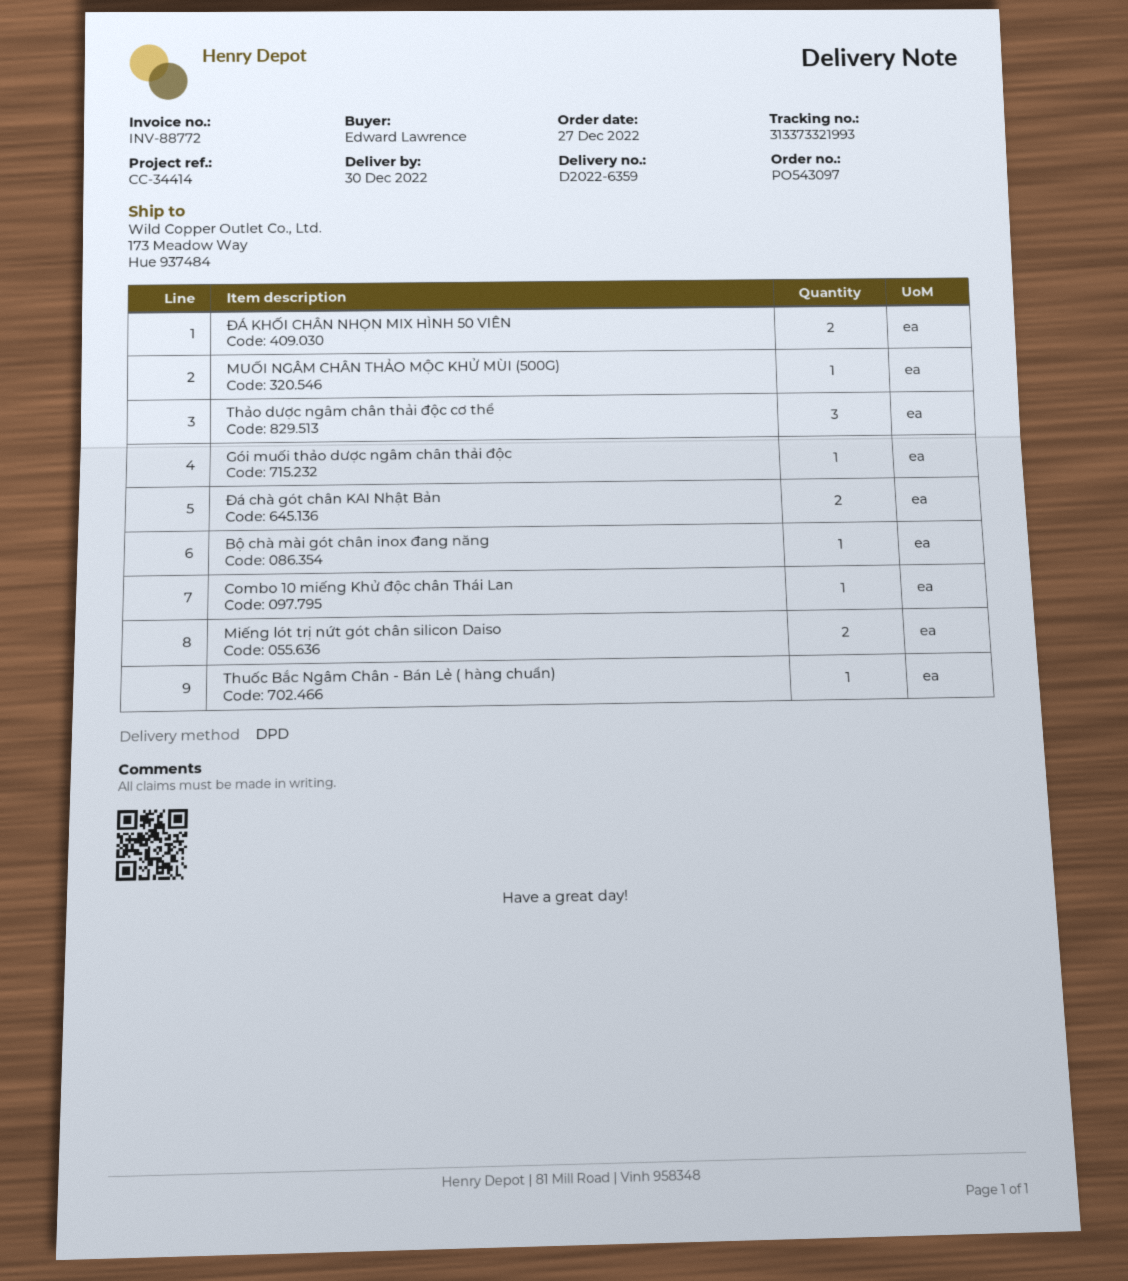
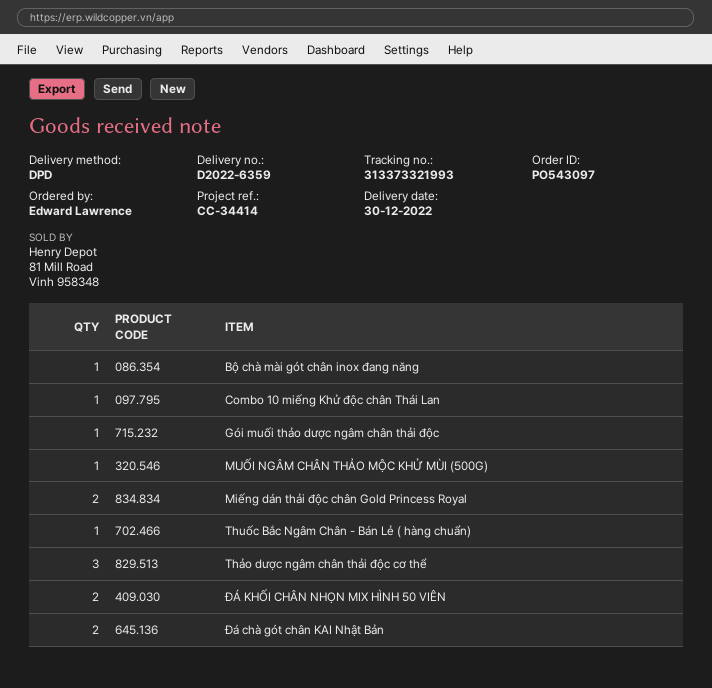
Miếng lót trị nứt gót chân silicon Daiso: 2 -> none
Miếng dán thải độc chân Gold Princess Royal: none -> 2

